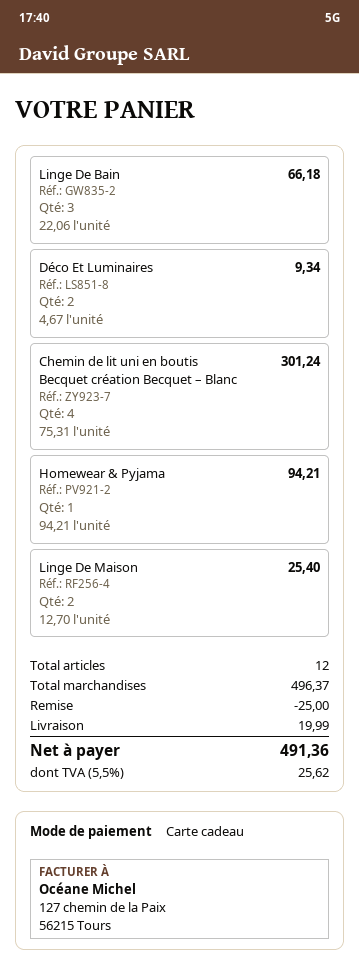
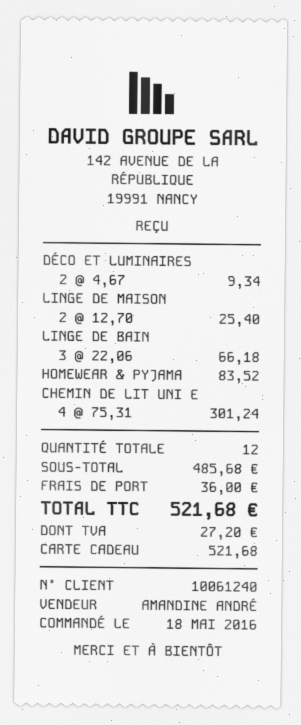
Homewear & Pyjama: 1 x 94.21 = 94.21 -> 1 x 83.52 = 83.52
subtotal: 496.37 -> 485.68
discount: 25.00 -> none
shipping: 19.99 -> 36.00
tax: 25.62 -> 27.20
total: 491.36 -> 521.68

